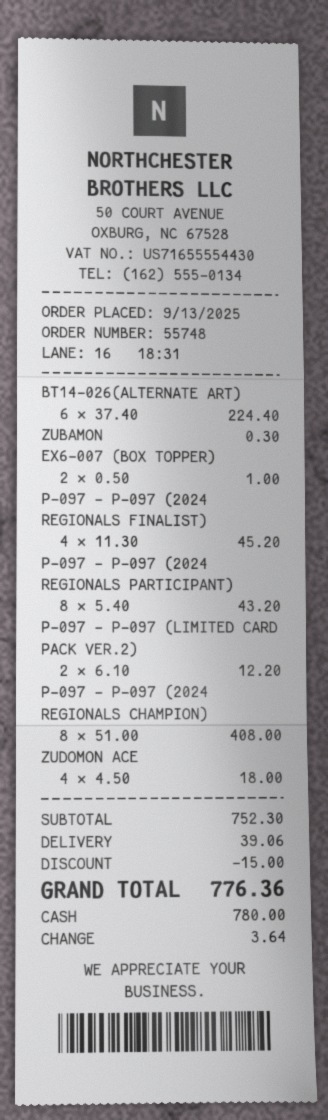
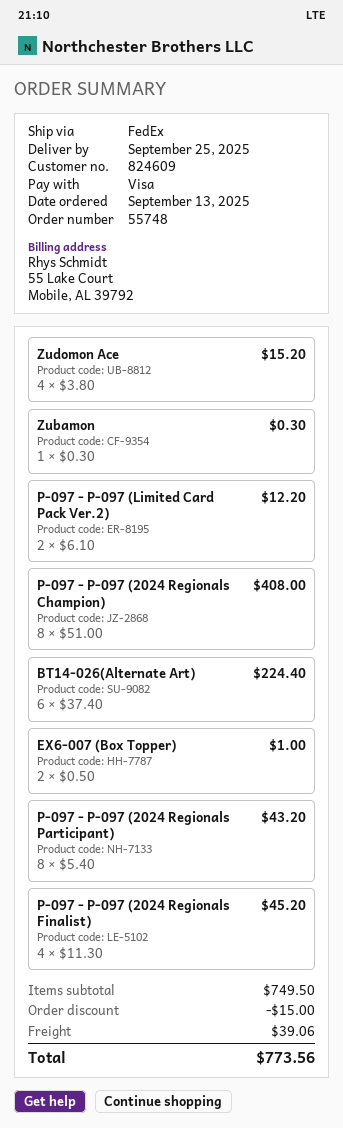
payment method: cash -> Visa
ZUDOMON ACE: 4 x 4.50 = 18.00 -> 4 x 3.80 = 15.20
subtotal: 752.30 -> 749.50
total: 776.36 -> 773.56

